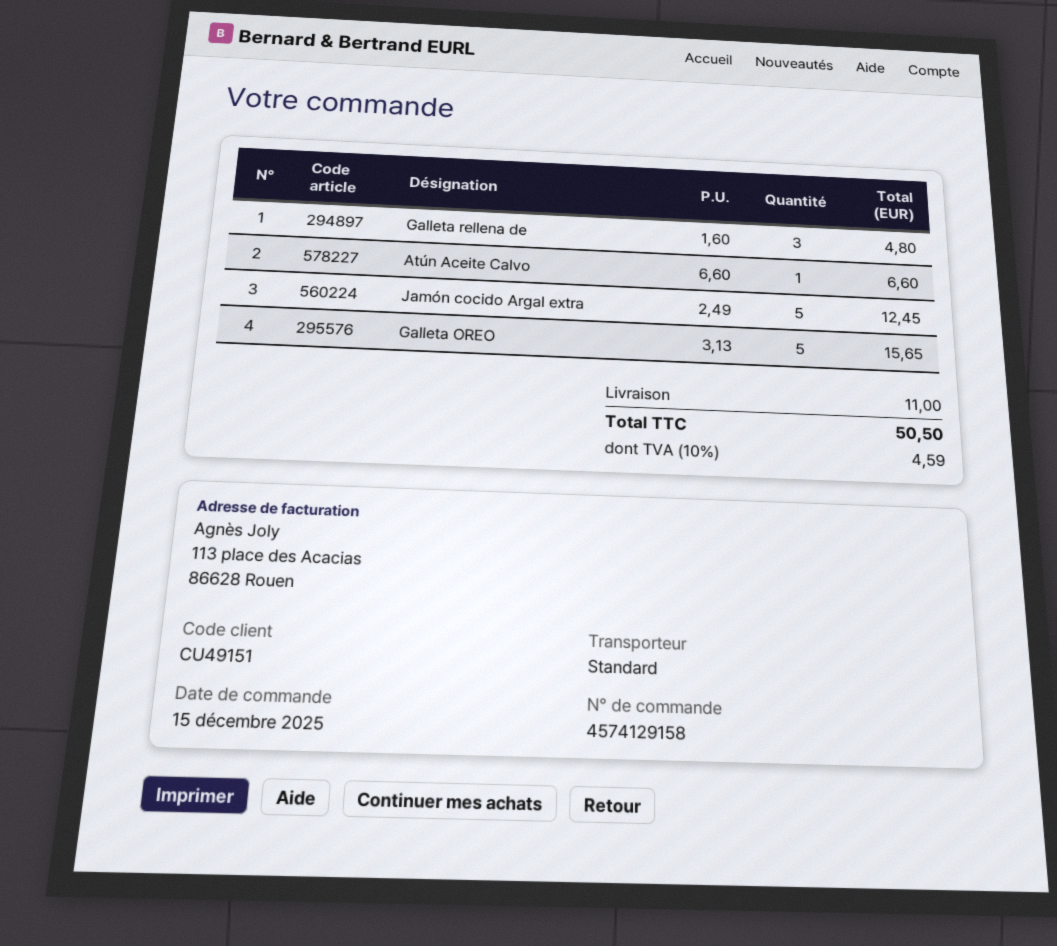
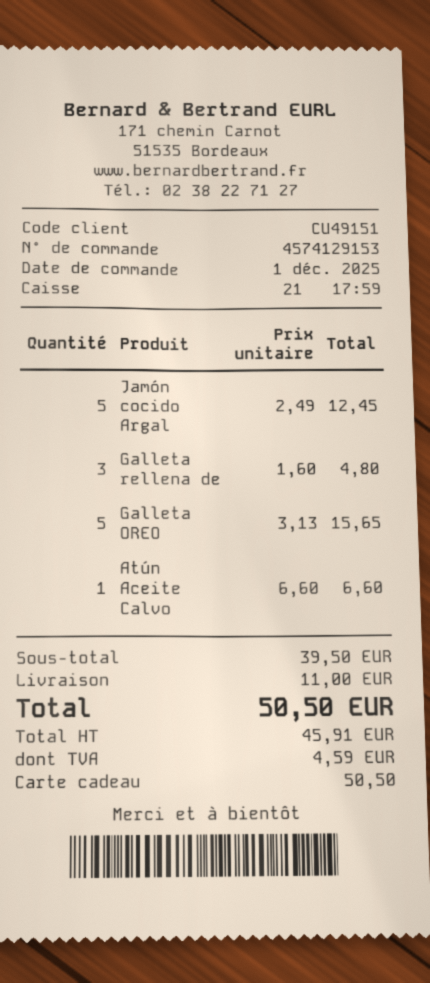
order number: 4574129158 -> 4574129153
order date: 2025-12-15 -> 2025-12-01

